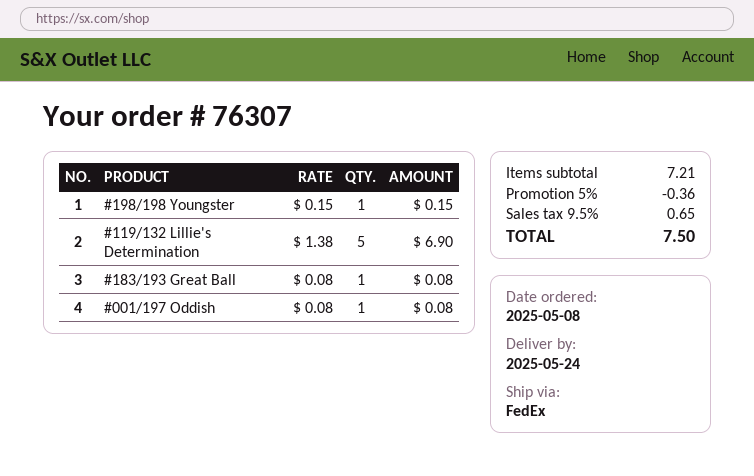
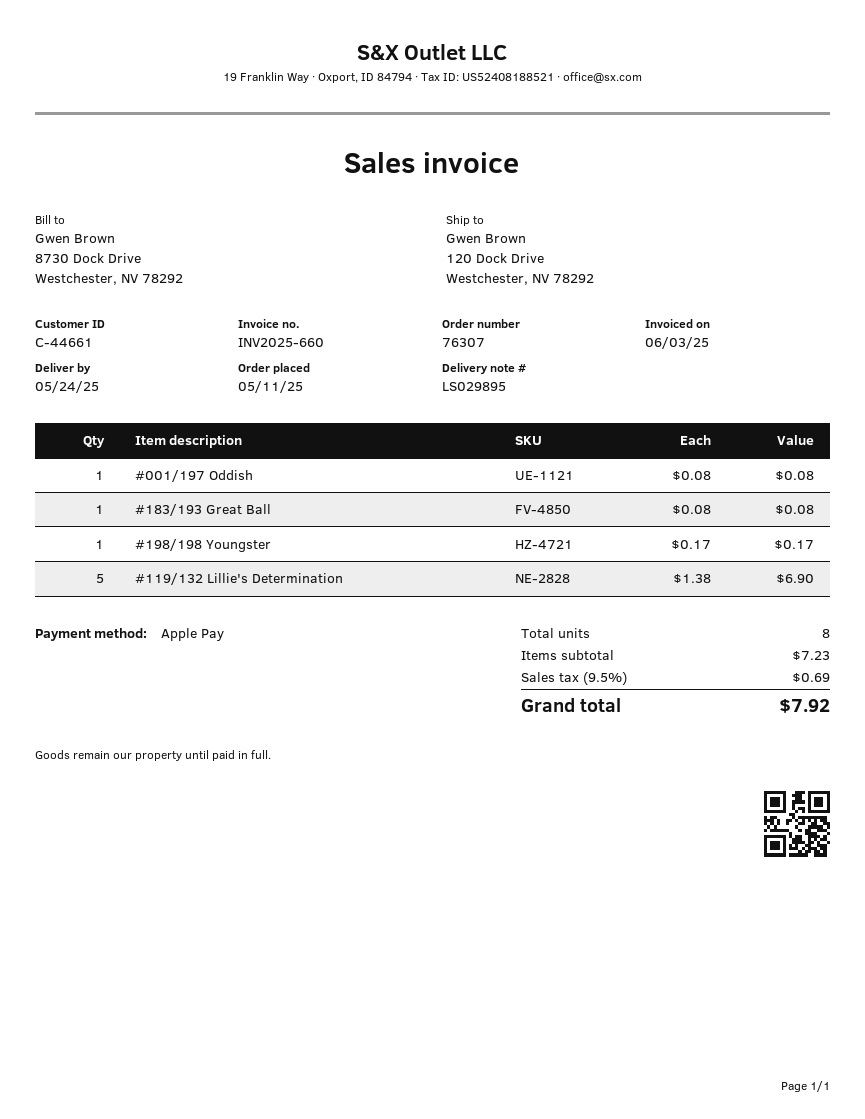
order date: 2025-05-08 -> 2025-05-11
#198/198 Youngster: 1 x 0.15 = 0.15 -> 1 x 0.17 = 0.17
subtotal: 7.21 -> 7.23
discount: 5% = 0.36 -> none
tax: 9.5% = 0.65 -> 9.5% = 0.69
total: 7.50 -> 7.92

